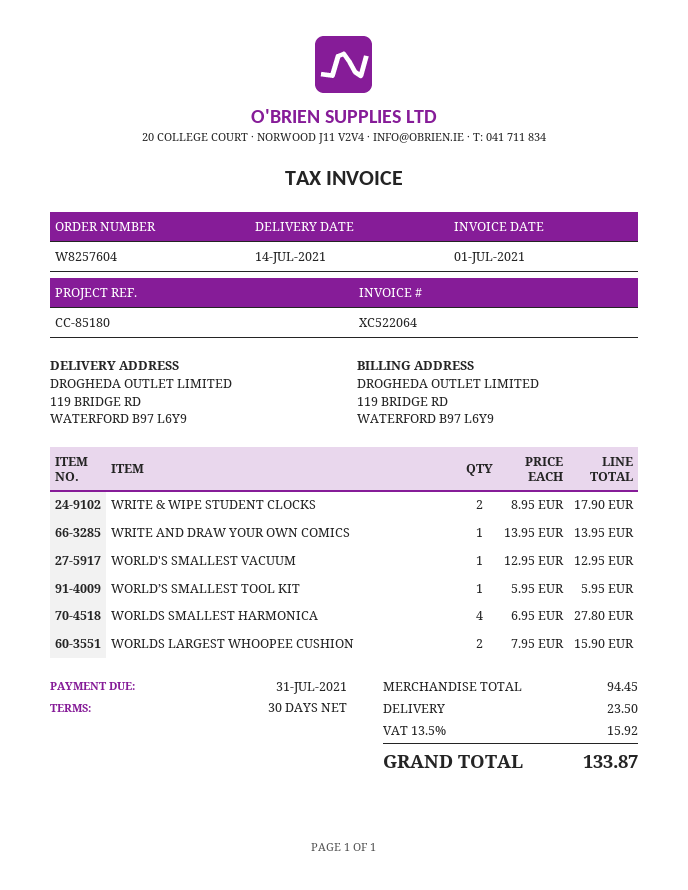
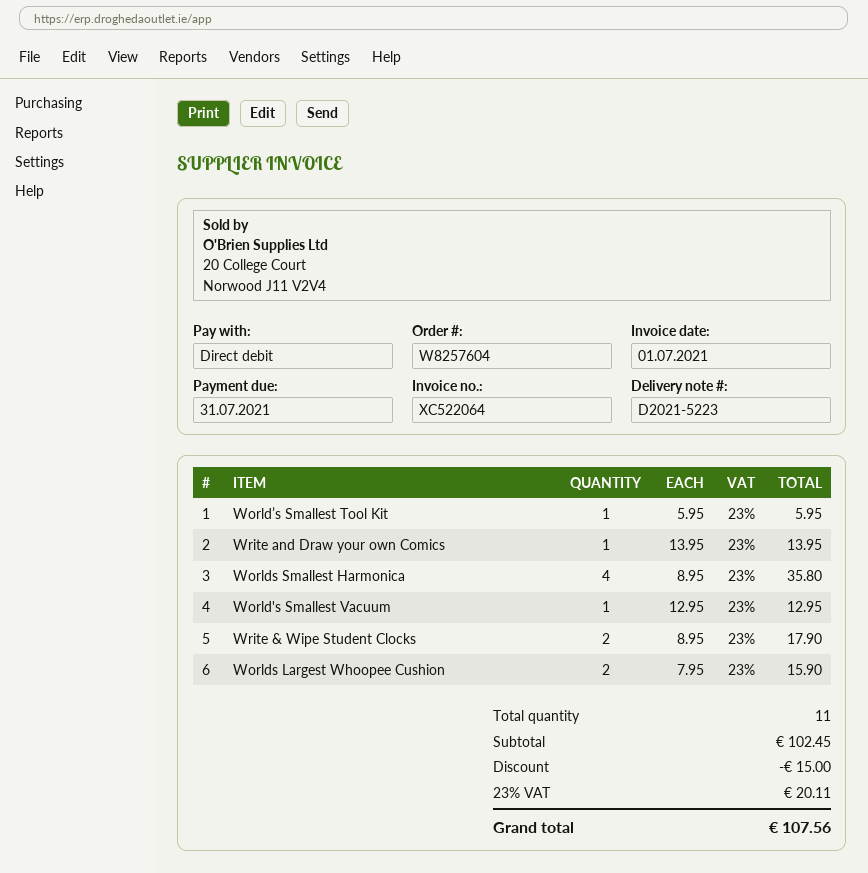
WORLDS SMALLEST HARMONICA: 4 x 6.95 = 27.80 -> 4 x 8.95 = 35.80
subtotal: 94.45 -> 102.45
discount: none -> 15.00
shipping: 23.50 -> none
tax: 13.5% = 15.92 -> 23% = 20.11
total: 133.87 -> 107.56

